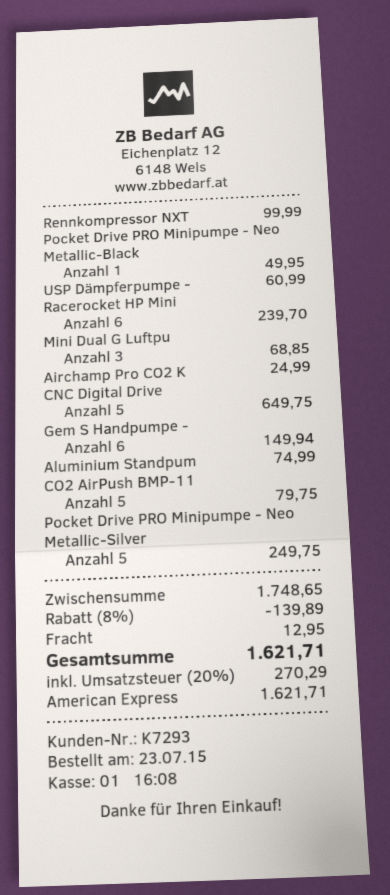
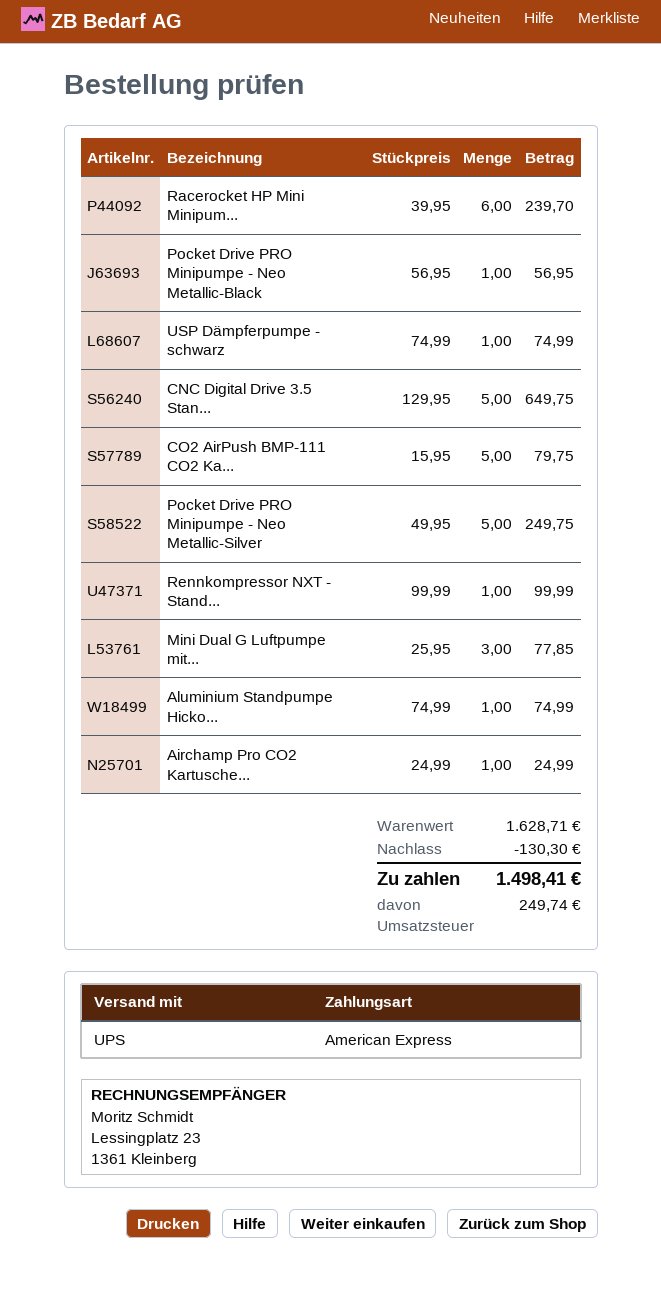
Pocket Drive PRO Minipumpe - Neo Metallic-Black: 1 for 49.95 -> 1 for 56.95
USP Dämpferpumpe -: 1 for 60.99 -> 1 for 74.99
Mini Dual G Luftpu: 3 for 68.85 -> 3 for 77.85
Gem S Handpumpe -: 6 for 149.94 -> none
subtotal: 1748.65 -> 1628.71
discount: 139.89 -> 130.30
shipping: 12.95 -> none
tax: 270.29 -> 249.74
total: 1621.71 -> 1498.41

